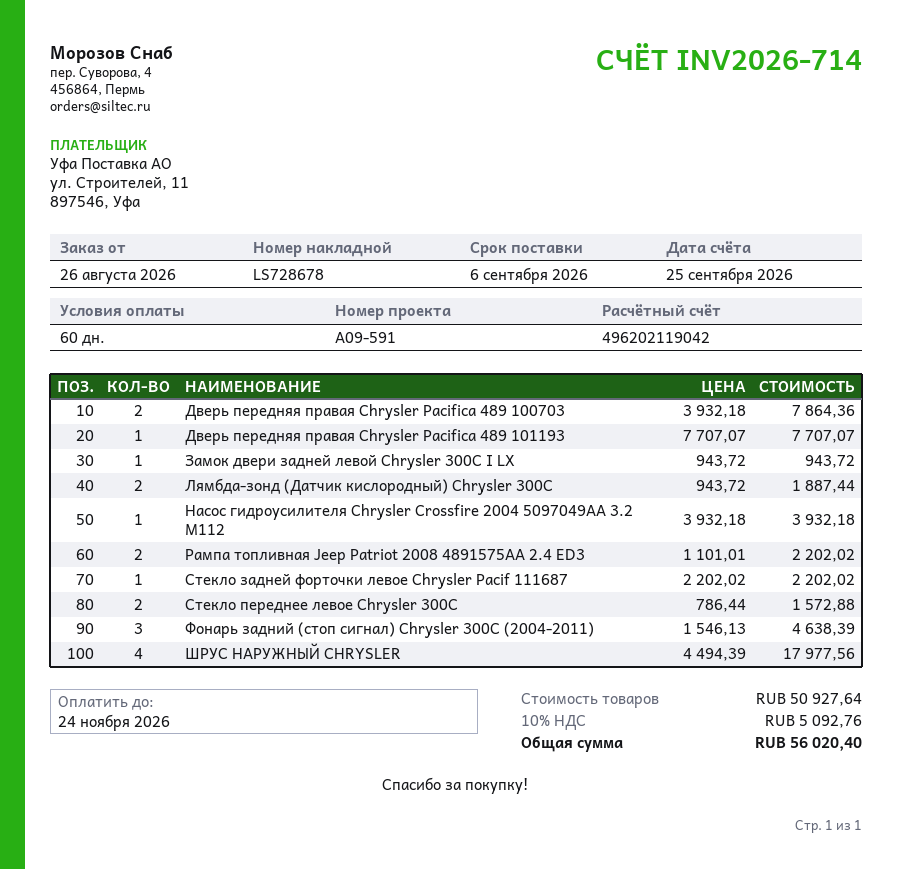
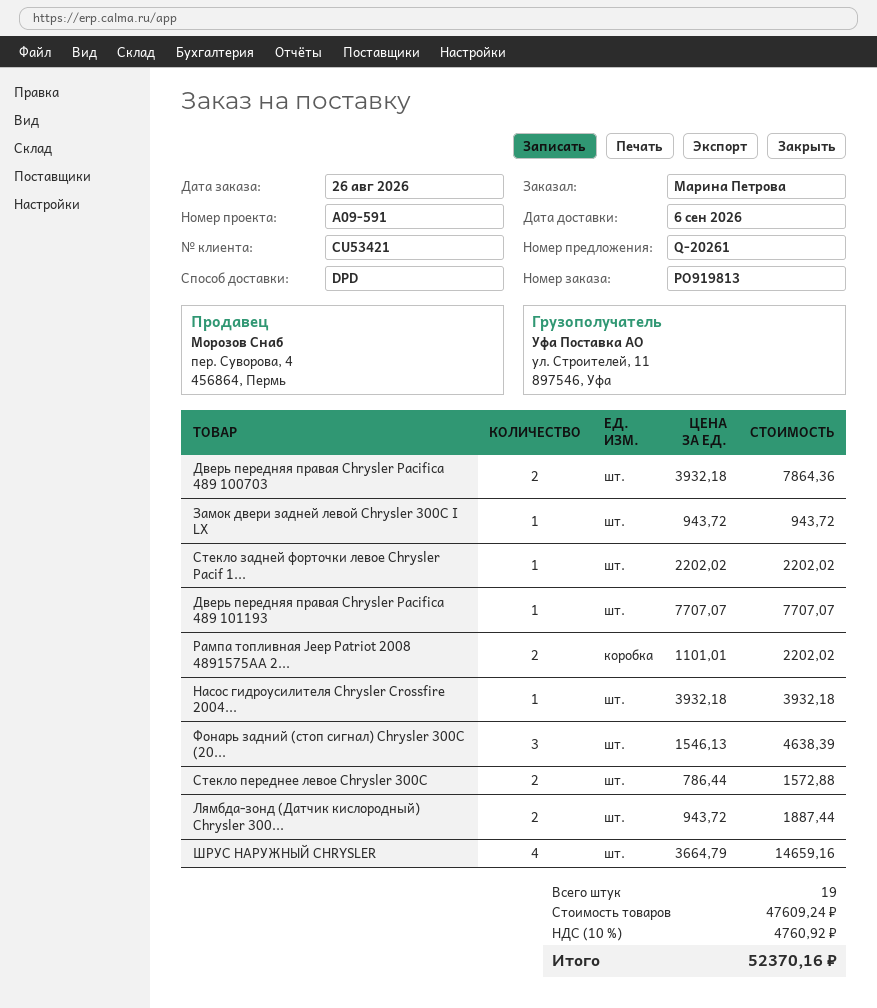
ШРУС НАРУЖНЫЙ CHRYSLER: 4 x 4494.39 = 17977.56 -> 4 x 3664.79 = 14659.16
subtotal: 50927.64 -> 47609.24
tax: 10% = 5092.76 -> 10% = 4760.92
total: 56020.40 -> 52370.16

